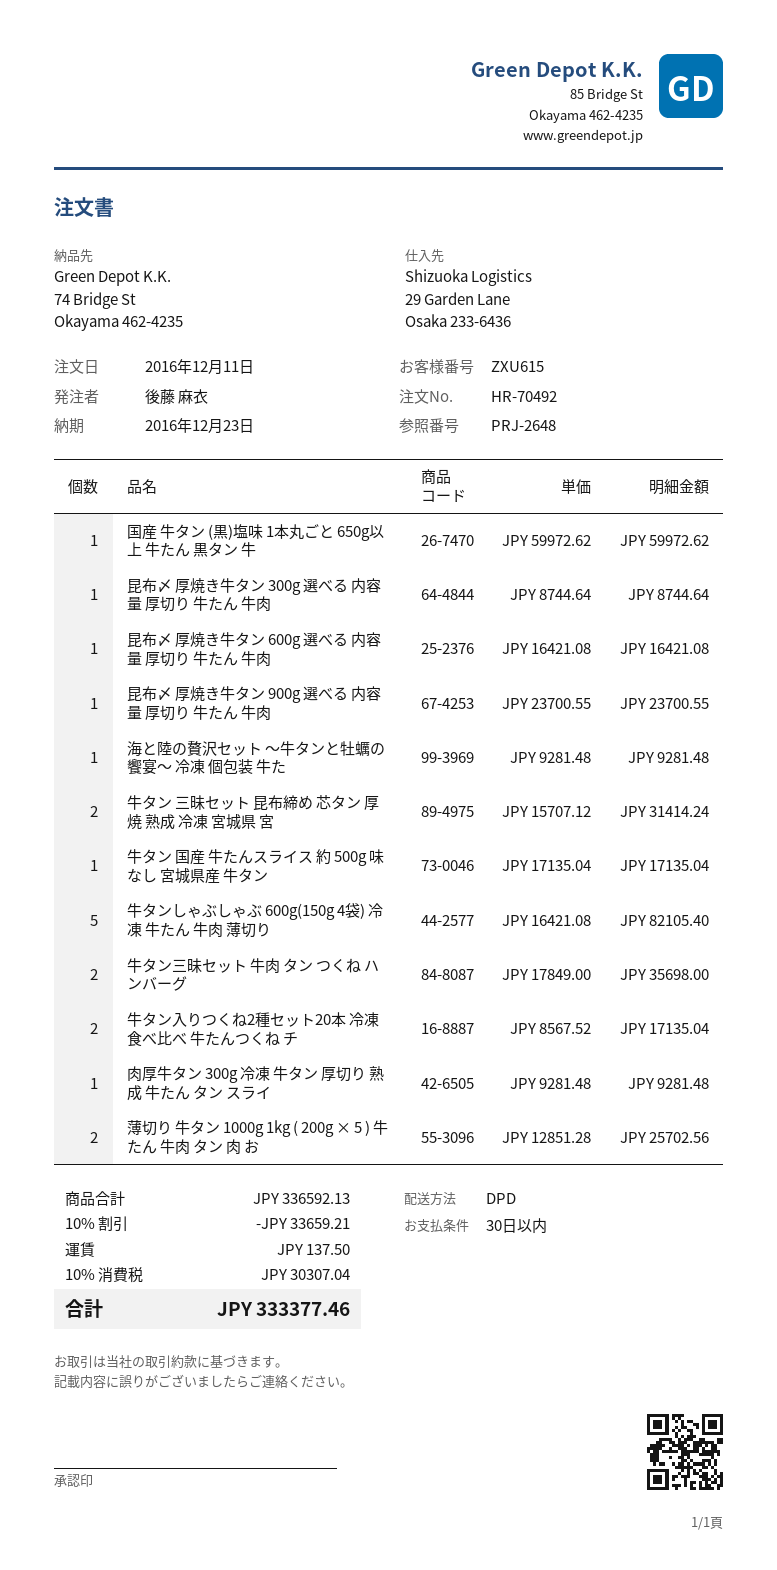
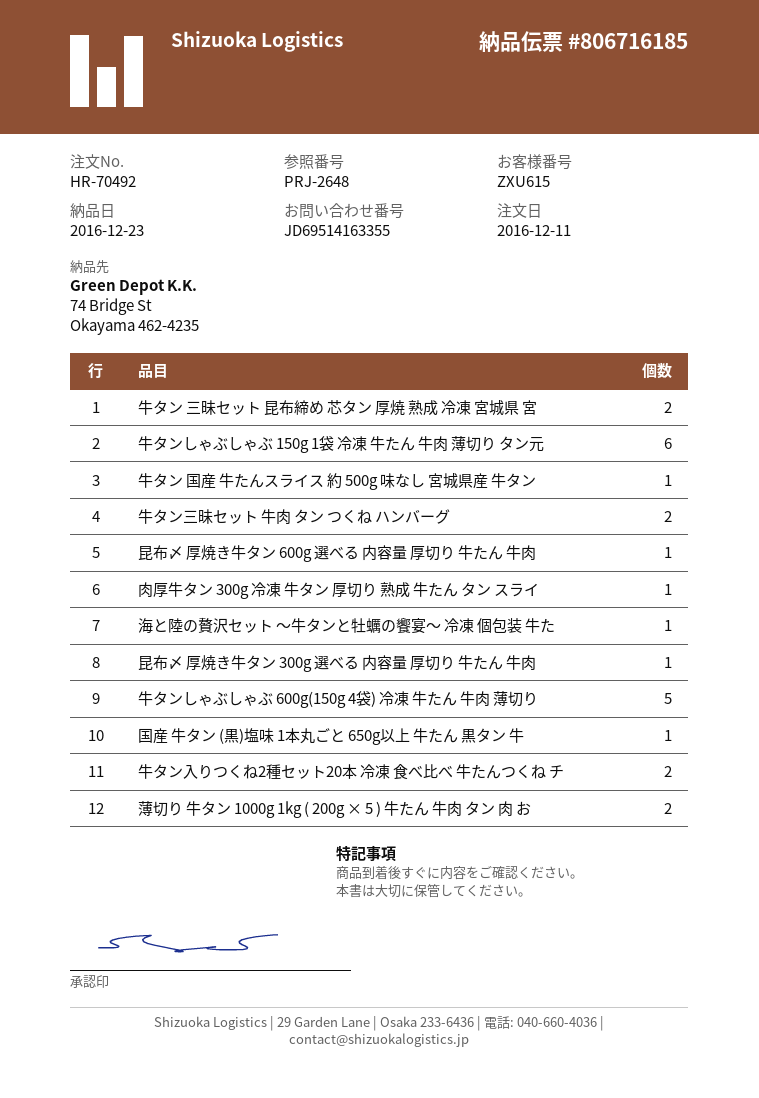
昆布〆 厚焼き牛タン 900g 選べる 内容量 厚切り 牛たん 牛肉: 1 -> none
牛タンしゃぶしゃぶ 150g 1袋 冷凍 牛たん 牛肉 薄切り タン元: none -> 6

